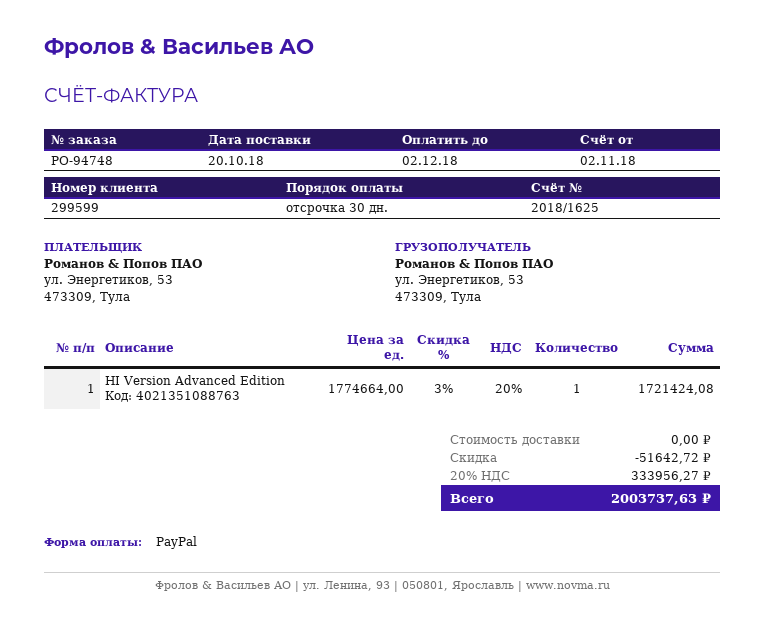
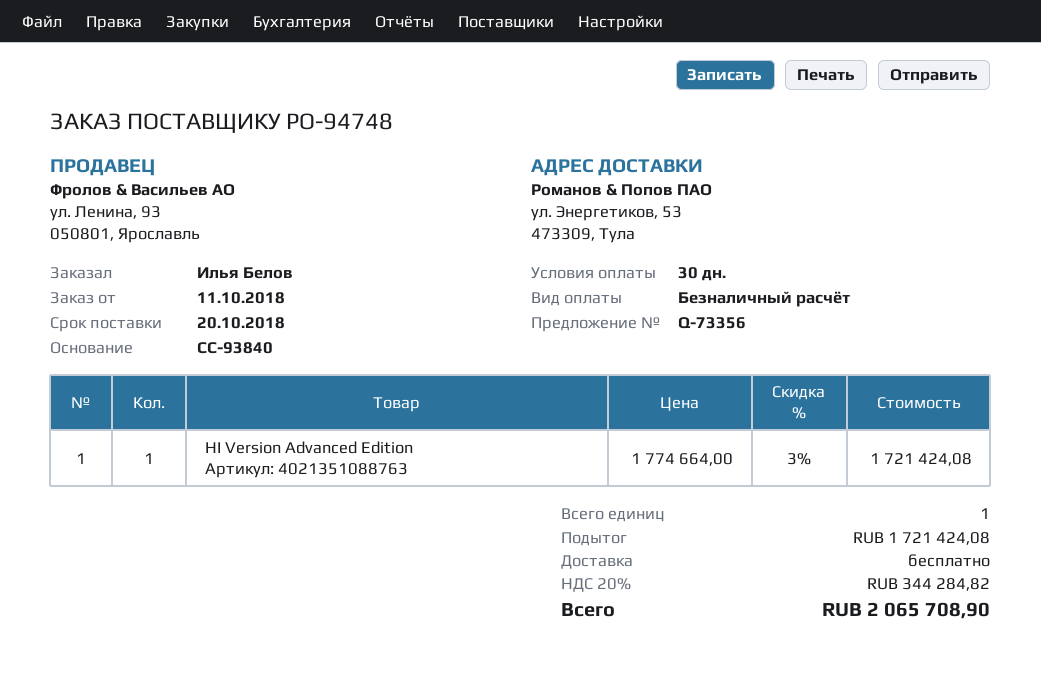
payment method: PayPal -> bank transfer
discount: 51642.72 -> none
tax: 20% = 333956.27 -> 20% = 344284.82
total: 2003737.63 -> 2065708.90

